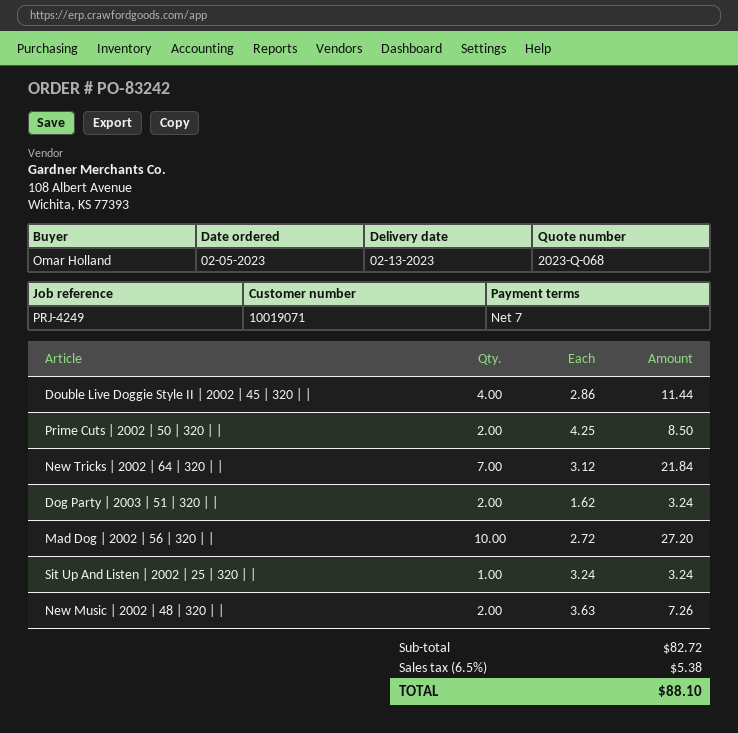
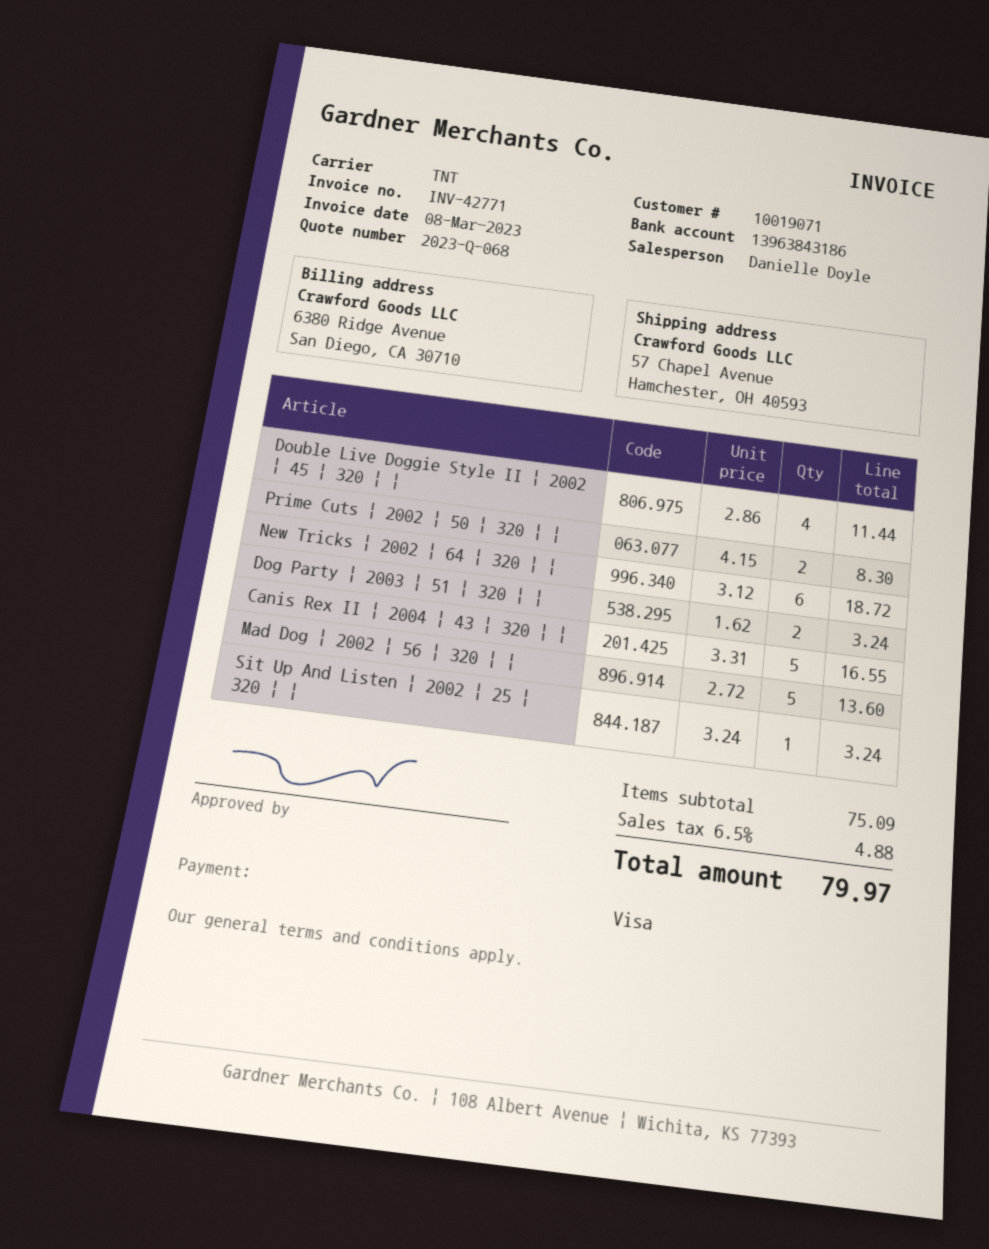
Prime Cuts | 2002 | 50 | 320 | |: 2 x 4.25 = 8.50 -> 2 x 4.15 = 8.30
New Tricks | 2002 | 64 | 320 | |: 7 x 3.12 = 21.84 -> 6 x 3.12 = 18.72
Mad Dog | 2002 | 56 | 320 | |: 10 x 2.72 = 27.20 -> 5 x 2.72 = 13.60
New Music | 2002 | 48 | 320 | |: 2 x 3.63 = 7.26 -> none
Canis Rex II | 2004 | 43 | 320 | |: none -> 5 x 3.31 = 16.55
subtotal: 82.72 -> 75.09
tax: 6.5% = 5.38 -> 6.5% = 4.88
total: 88.10 -> 79.97

